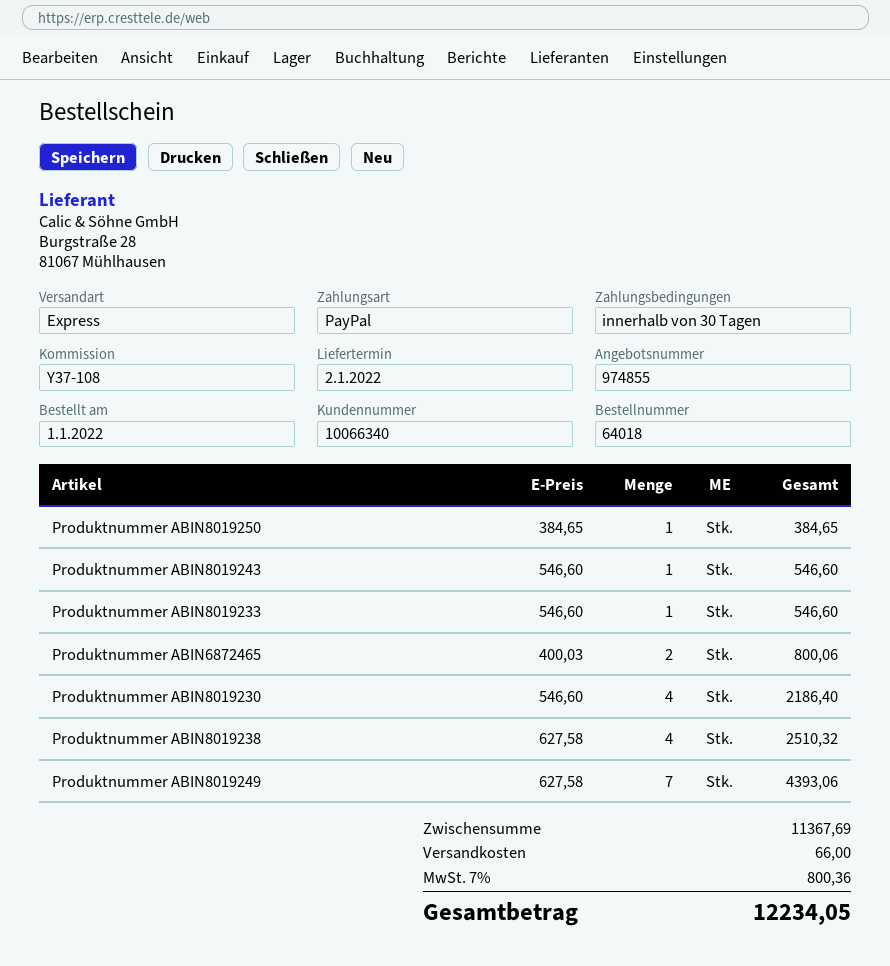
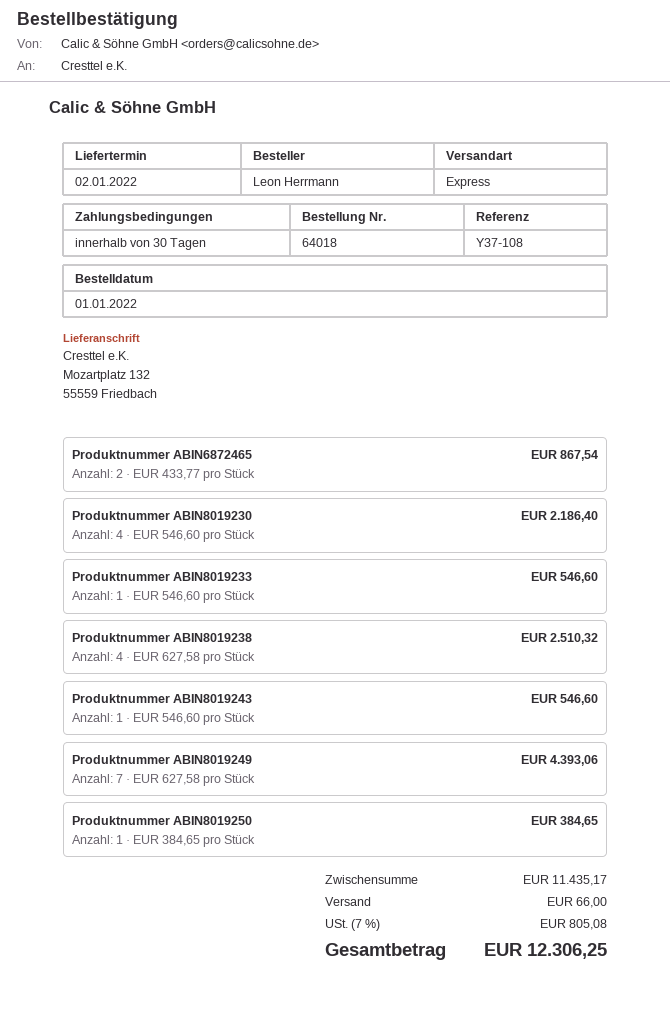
Produktnummer ABIN6872465: 2 x 400.03 = 800.06 -> 2 x 433.77 = 867.54
subtotal: 11367.69 -> 11435.17
tax: 7% = 800.36 -> 7% = 805.08
total: 12234.05 -> 12306.25

